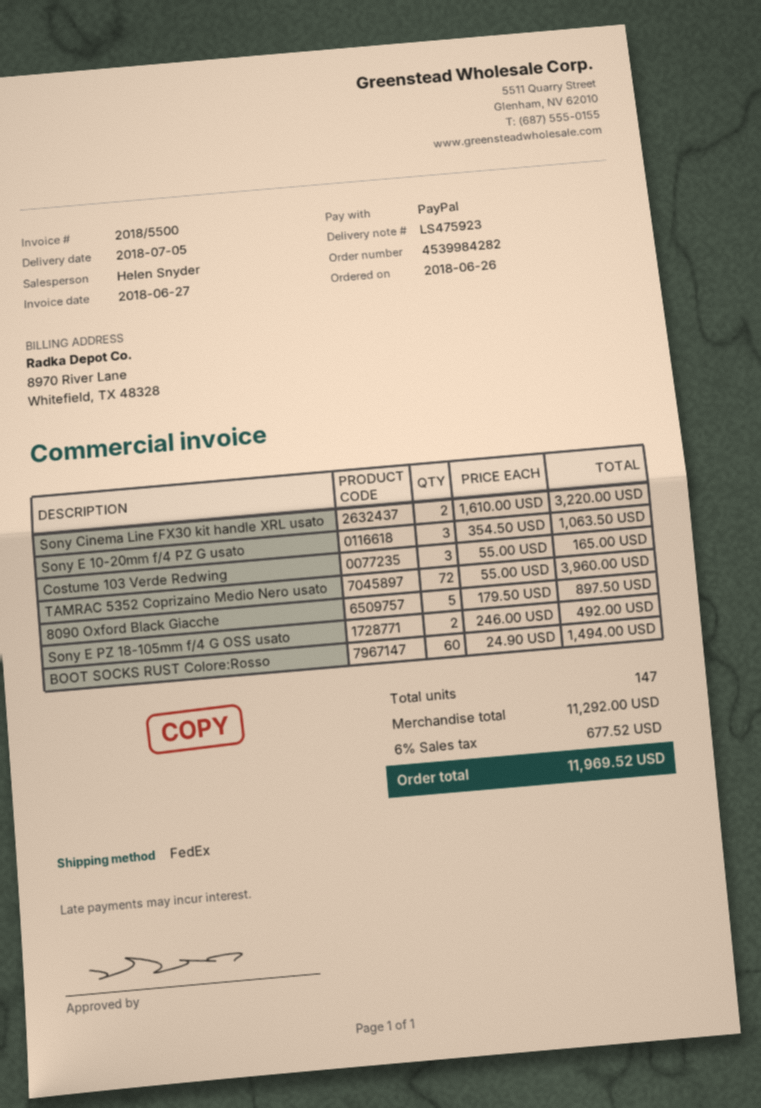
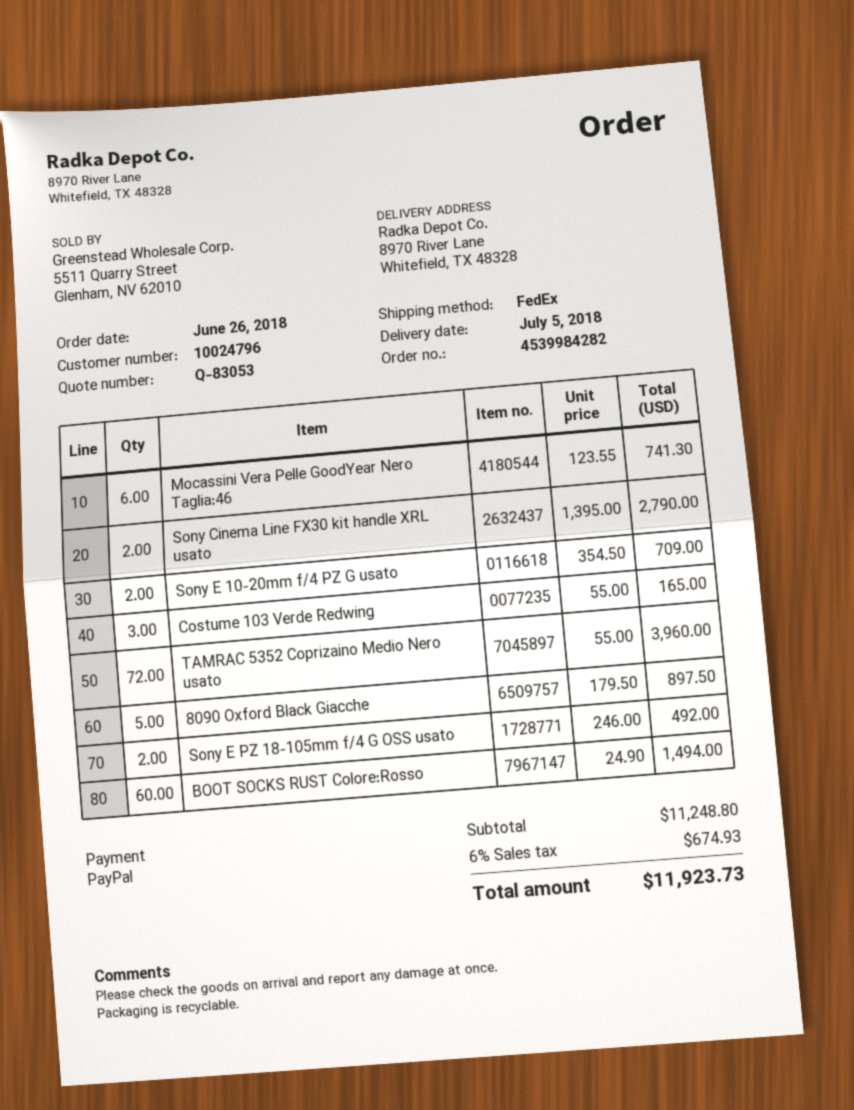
Sony Cinema Line FX30 kit handle XRL usato: 2 x 1610.00 = 3220.00 -> 2 x 1395.00 = 2790.00
Sony E 10-20mm f/4 PZ G usato: 3 x 354.50 = 1063.50 -> 2 x 354.50 = 709.00
Mocassini Vera Pelle GoodYear Nero Taglia:46: none -> 6 x 123.55 = 741.30
subtotal: 11292.00 -> 11248.80
tax: 6% = 677.52 -> 6% = 674.93
total: 11969.52 -> 11923.73

